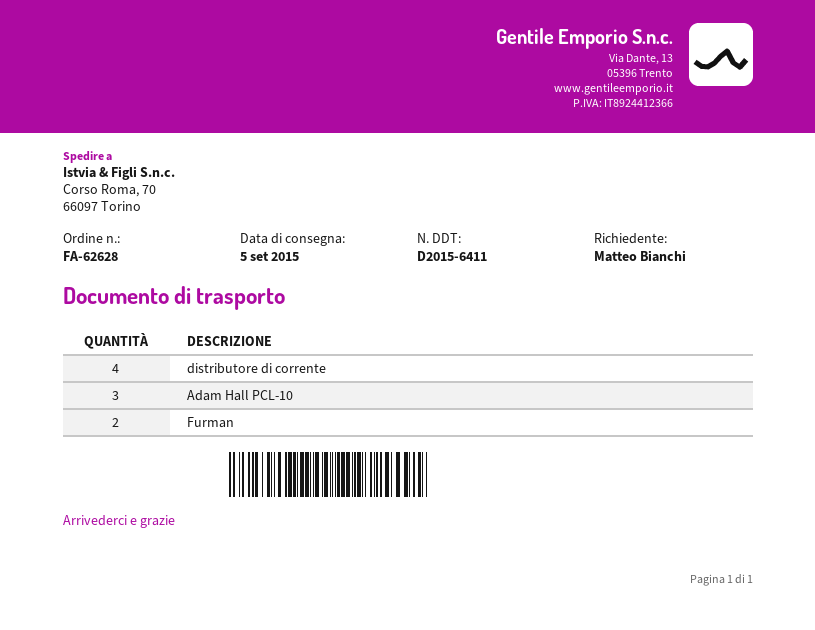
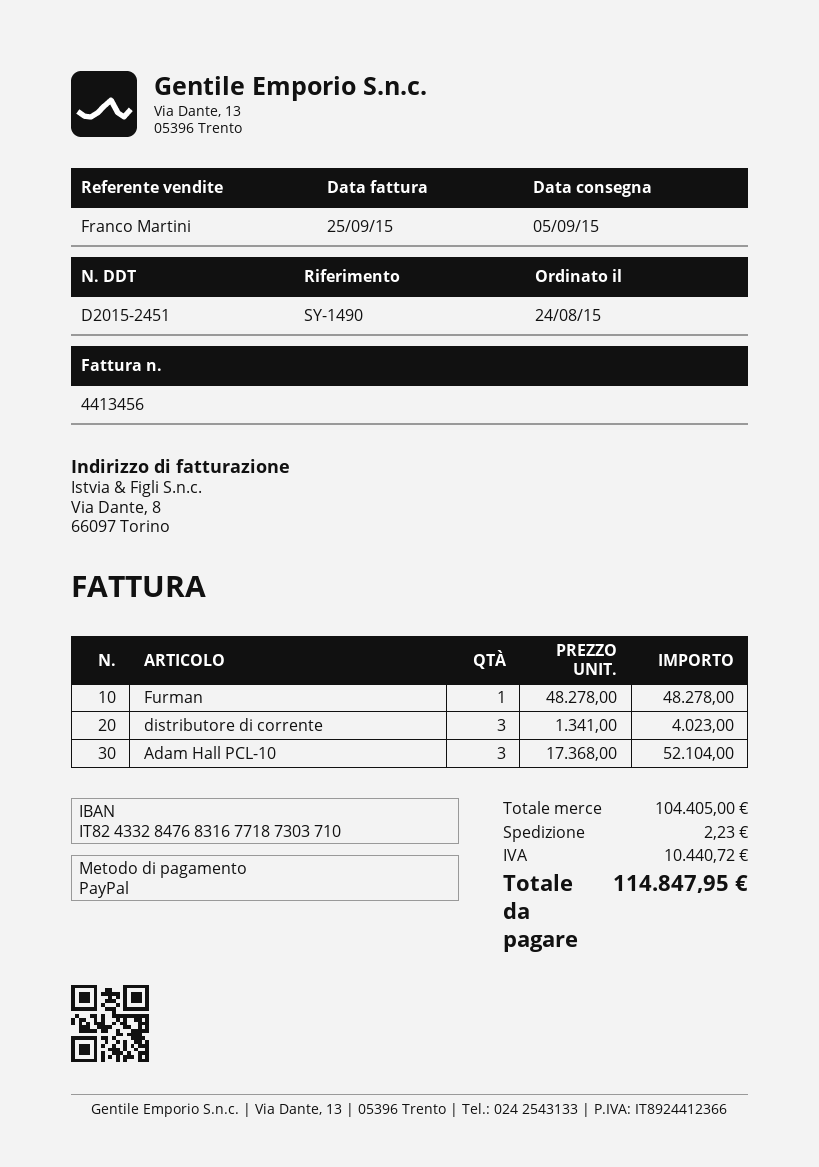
delivery note number: D2015-6411 -> D2015-2451
distributore di corrente: 4 -> 3
Furman: 2 -> 1

